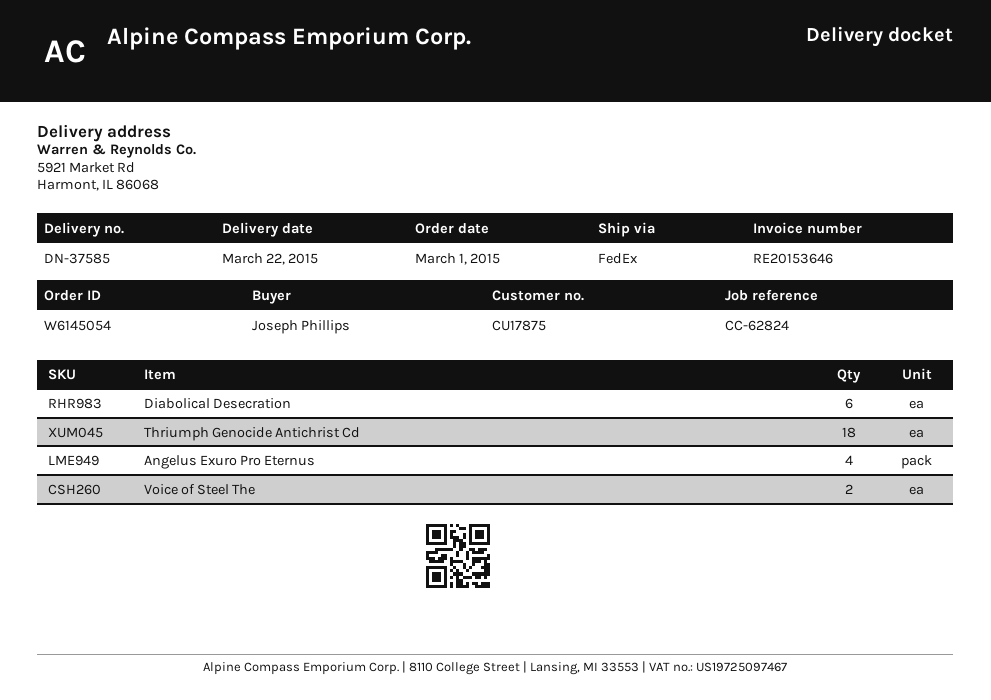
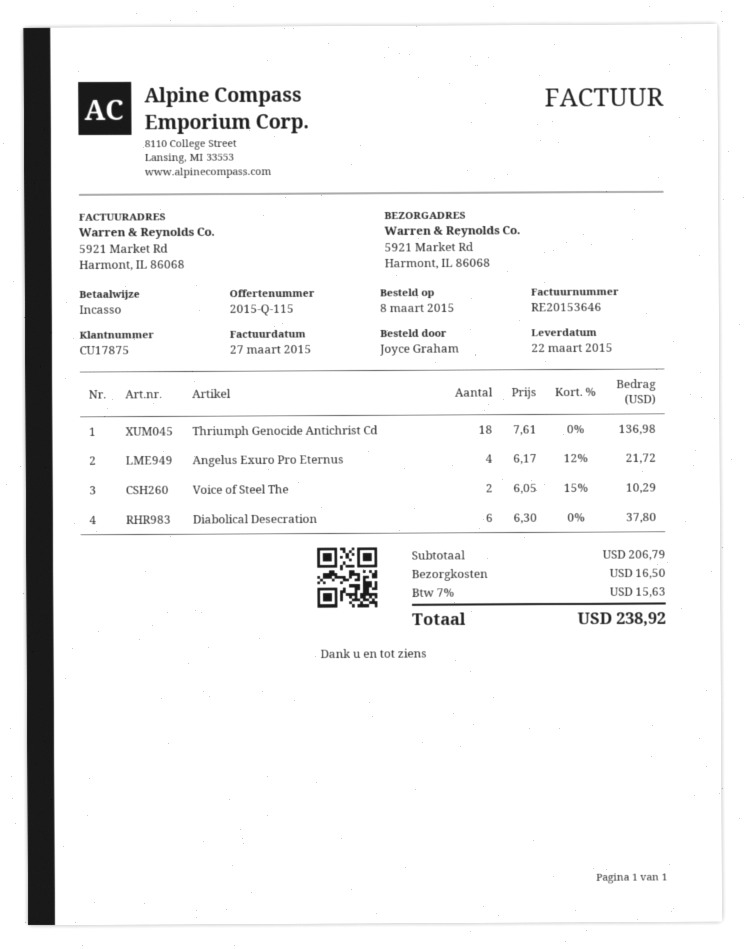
order date: 2015-03-01 -> 2015-03-08
ordered by: Joseph Phillips -> Joyce Graham

